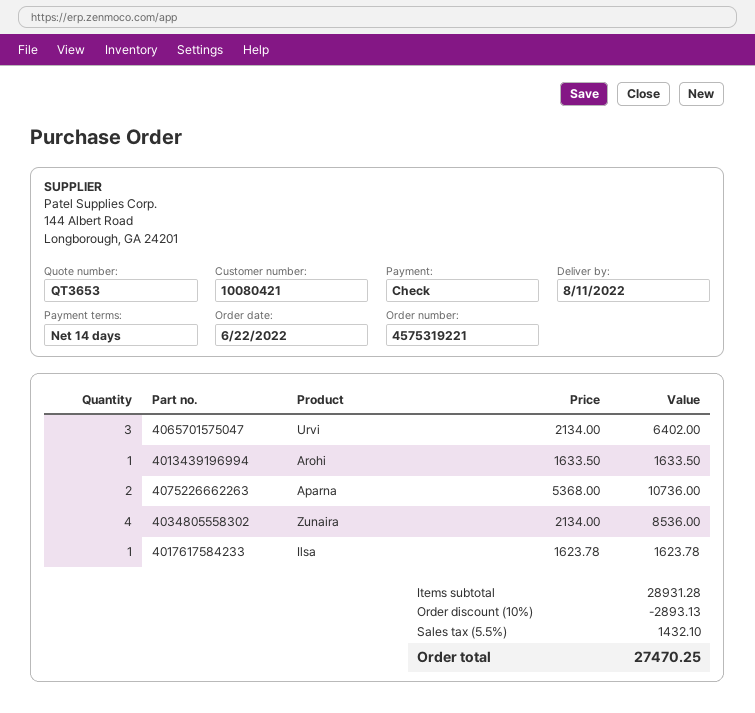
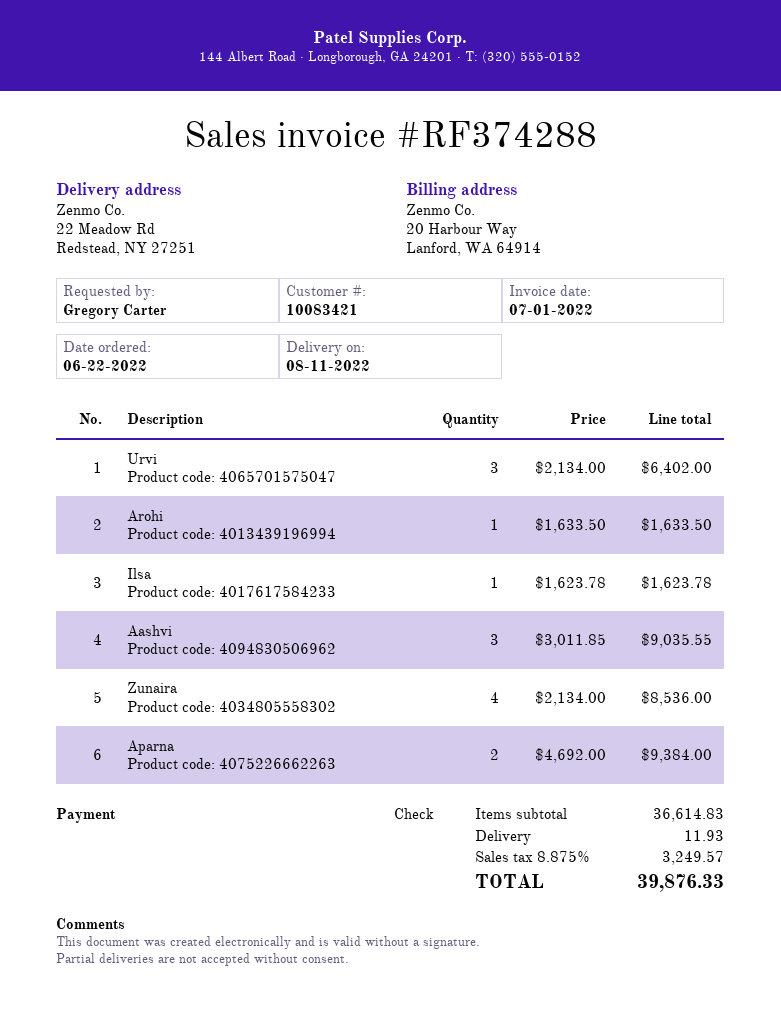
customer number: 10080421 -> 10083421
Aparna: 2 x 5368.00 = 10736.00 -> 2 x 4692.00 = 9384.00
Aashvi: none -> 3 x 3011.85 = 9035.55
subtotal: 28931.28 -> 36614.83
discount: 10% = 2893.13 -> none
shipping: none -> 11.93
tax: 5.5% = 1432.10 -> 8.875% = 3249.57
total: 27470.25 -> 39876.33

